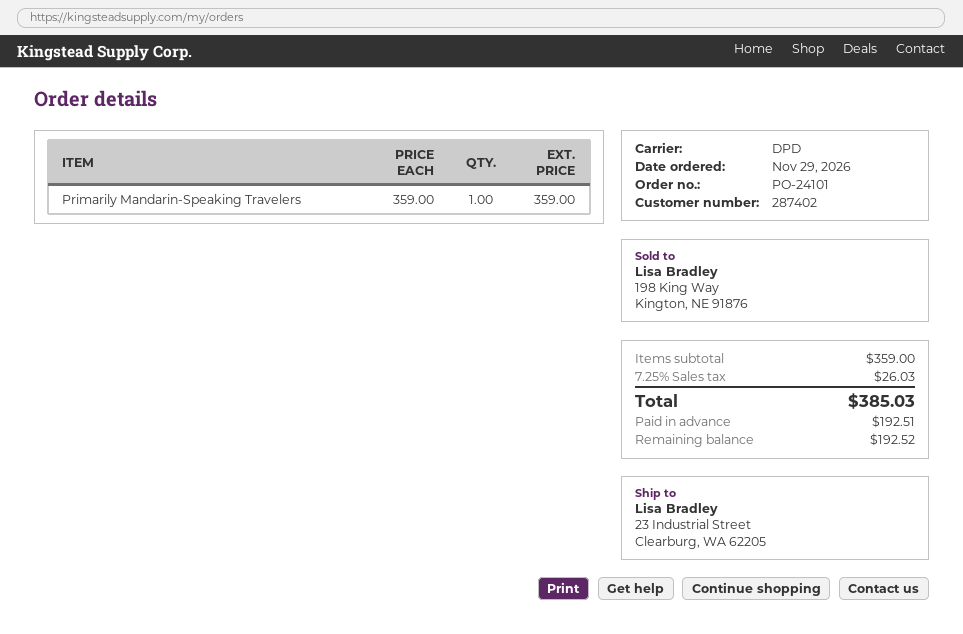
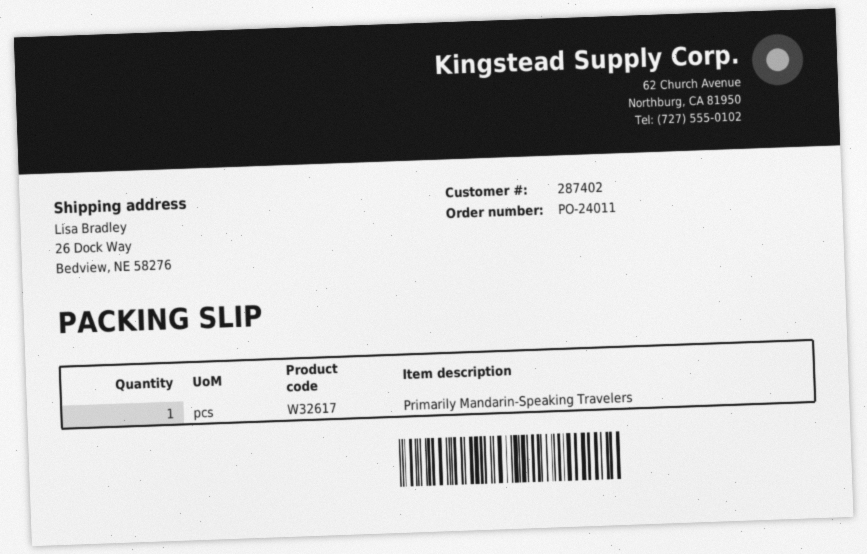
order number: PO-24101 -> PO-24011
ship to: 23 Industrial Street, Clearburg, WA 62205 -> 26 Dock Way, Bedview, NE 58276

